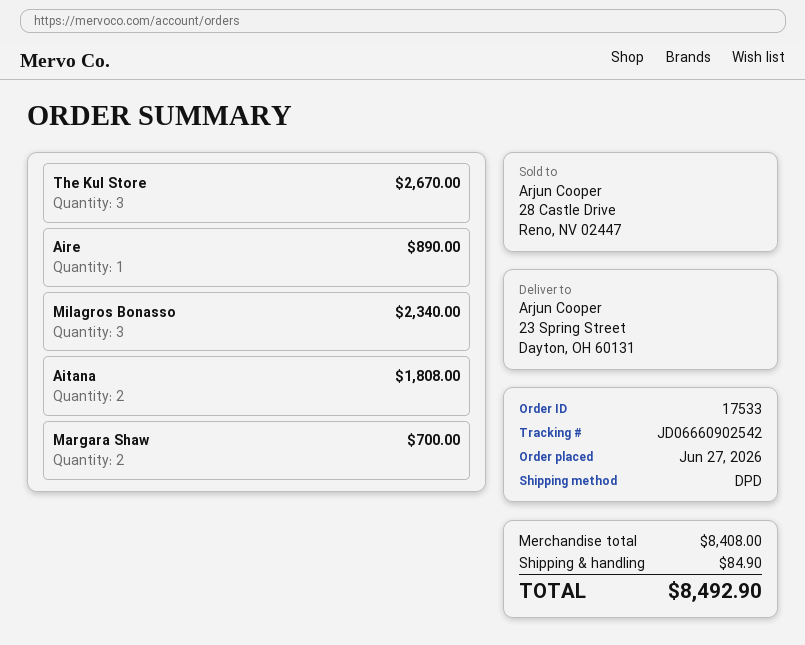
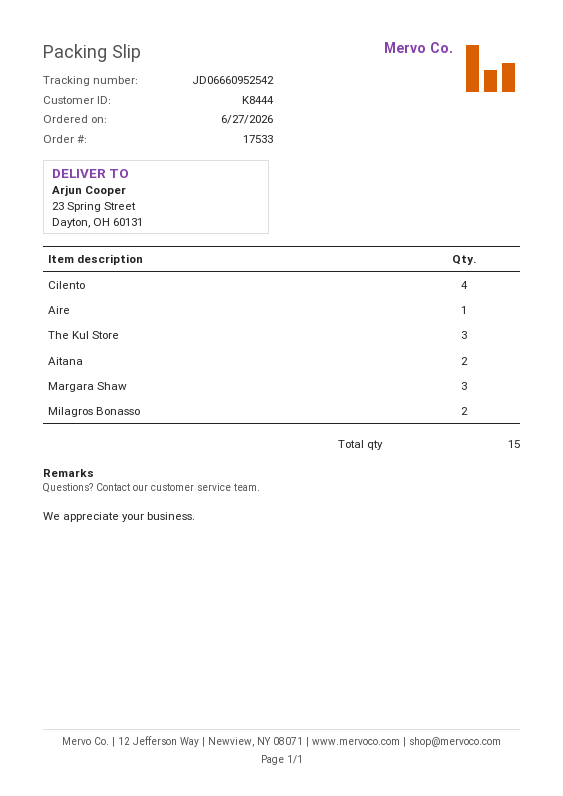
tracking number: JD06660902542 -> JD06660952542
Milagros Bonasso: 3 -> 2
Margara Shaw: 2 -> 3
Cilento: none -> 4

